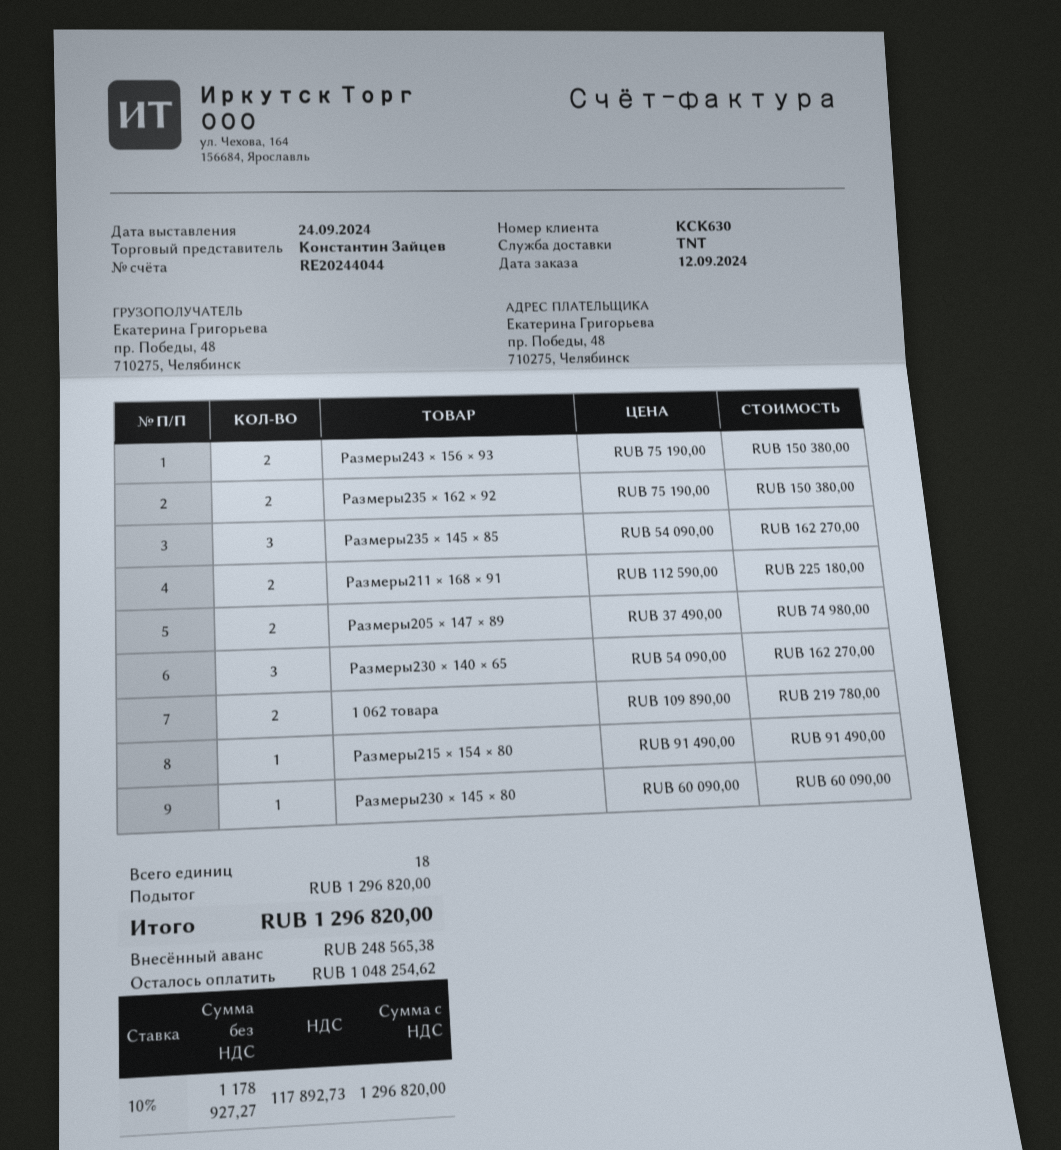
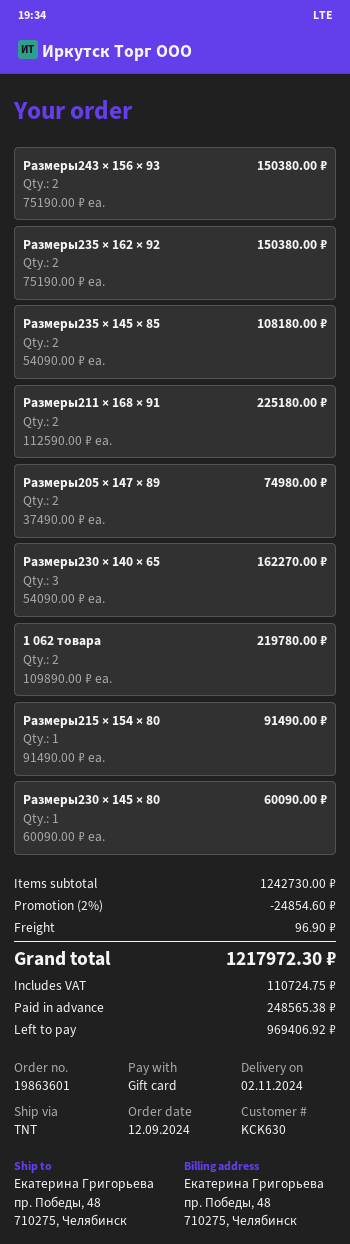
Размеры235 × 145 × 85: 3 x 54090.00 = 162270.00 -> 2 x 54090.00 = 108180.00
subtotal: 1296820.00 -> 1242730.00
discount: none -> 2% = 24854.60
shipping: none -> 96.90
tax: 117892.73 -> 110724.75
total: 1296820.00 -> 1217972.30
balance: 1048254.62 -> 969406.92

